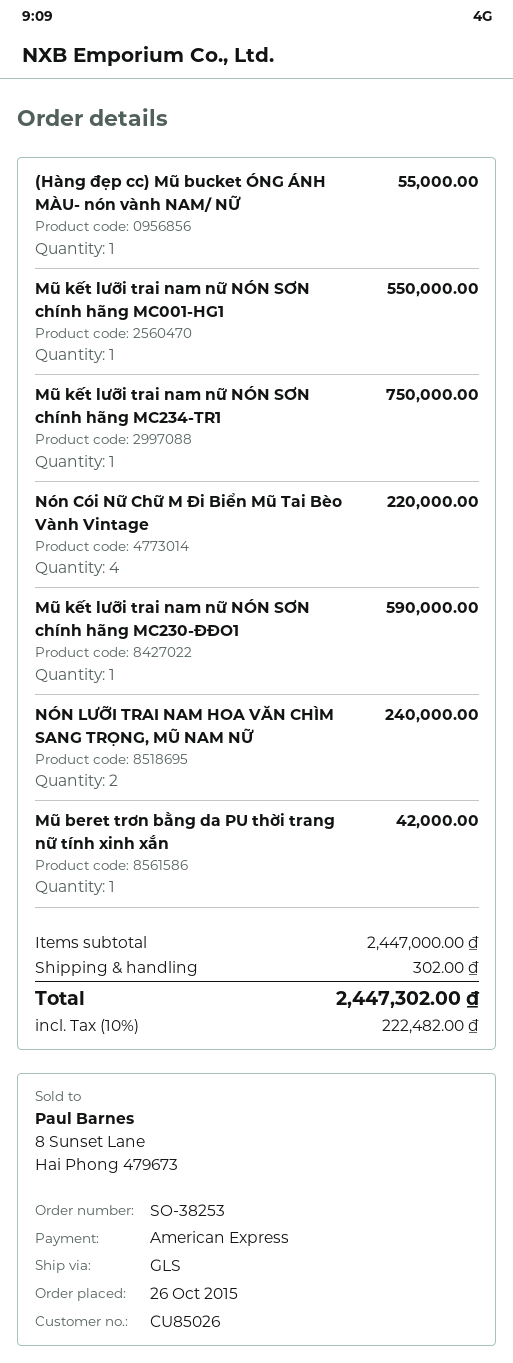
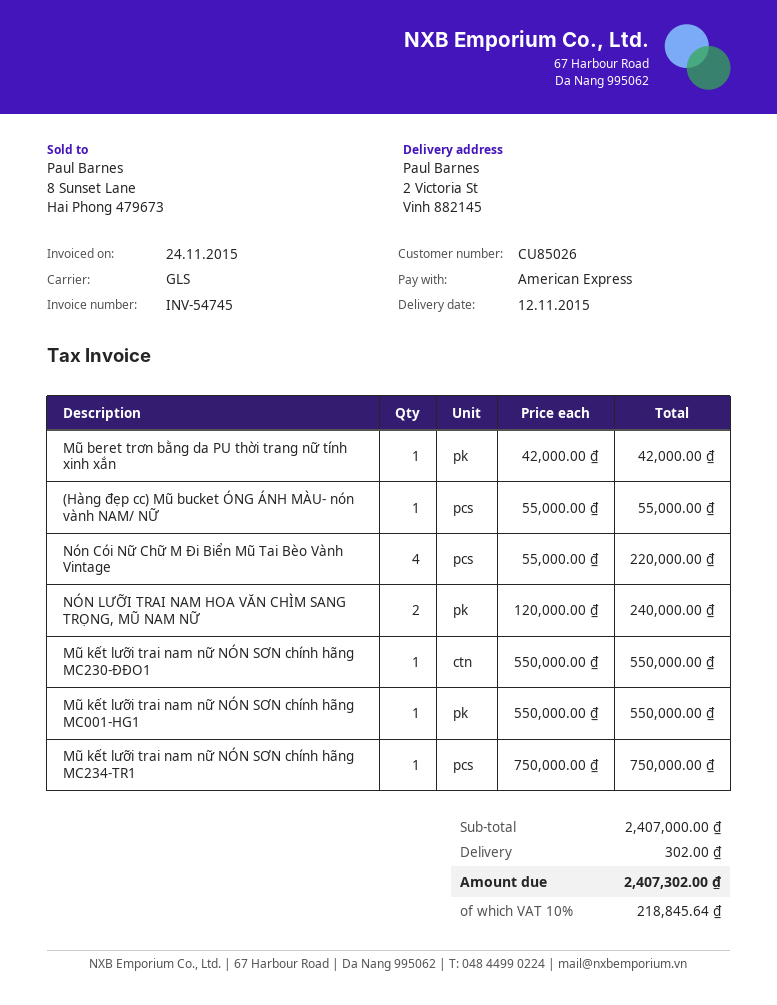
Mũ kết lưỡi trai nam nữ NÓN SƠN chính hãng MC230-ĐĐO1: 1 for 590000.00 -> 1 for 550000.00
subtotal: 2447000.00 -> 2407000.00
tax: 10% = 222482.00 -> 10% = 218845.64
total: 2447302.00 -> 2407302.00

